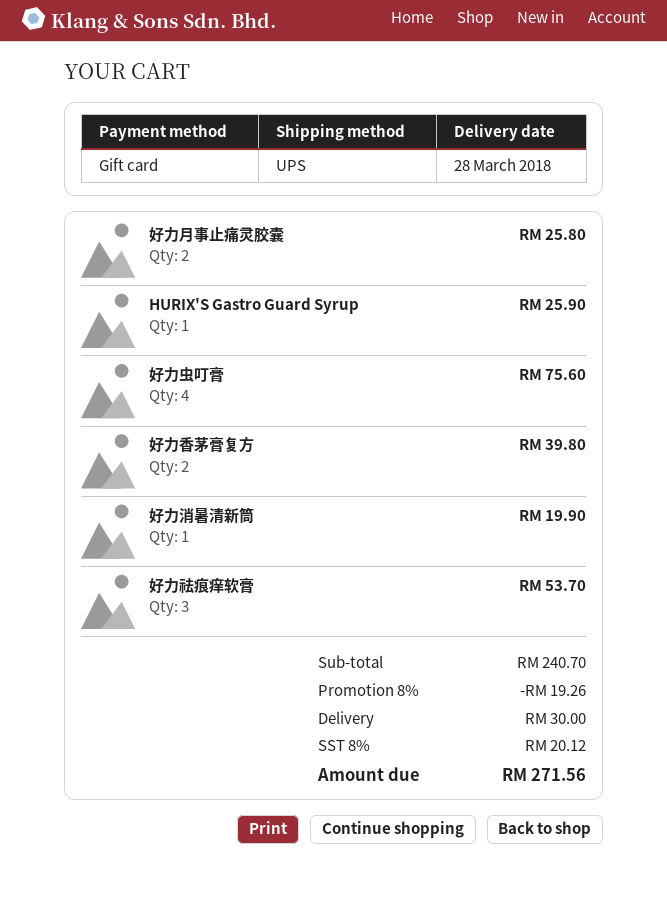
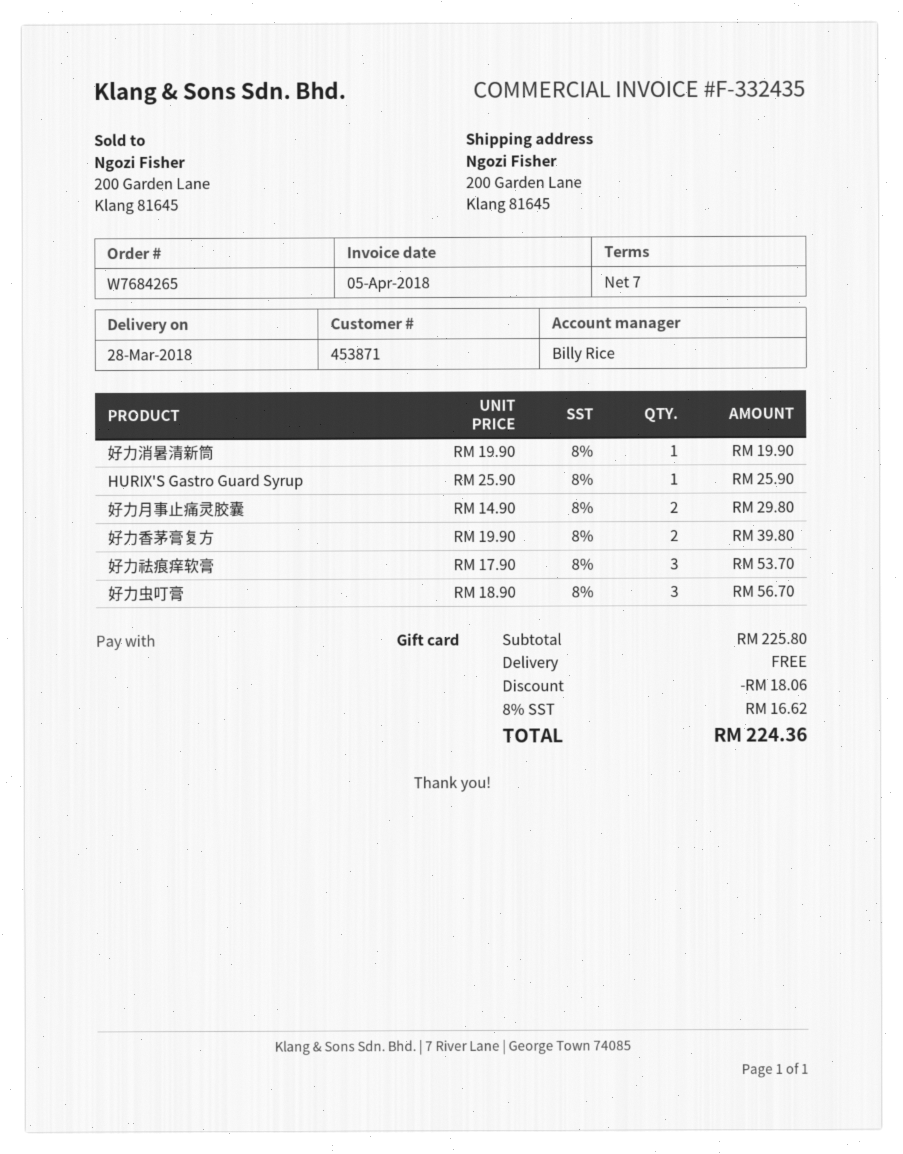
好力月事止痛灵胶囊: 2 for 25.80 -> 2 for 29.80
好力虫叮膏: 4 for 75.60 -> 3 for 56.70
subtotal: 240.70 -> 225.80
discount: 19.26 -> 18.06
shipping: 30.00 -> 0.00
tax: 8% = 20.12 -> 8% = 16.62
total: 271.56 -> 224.36

